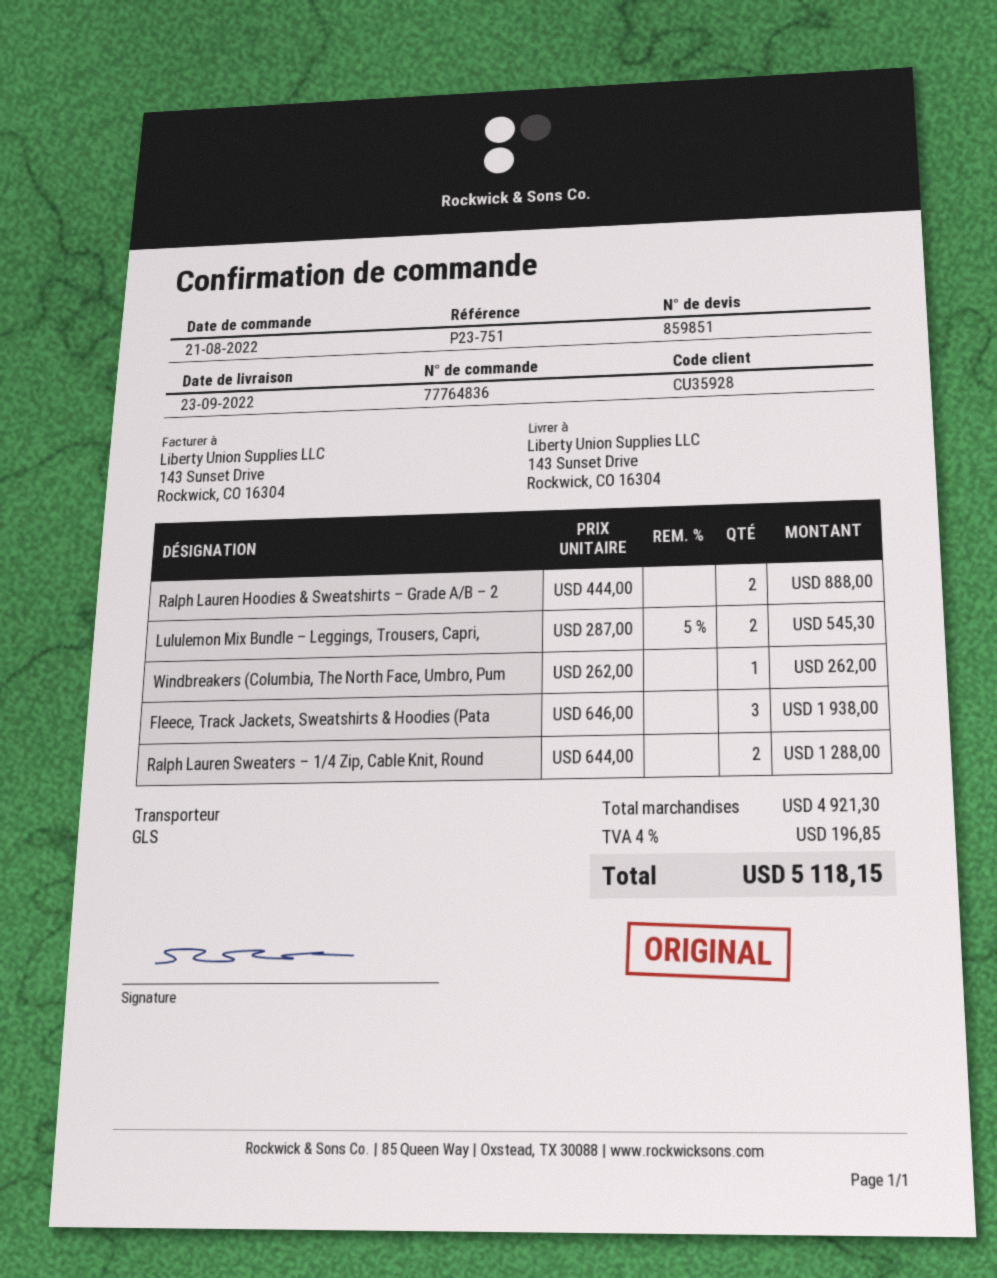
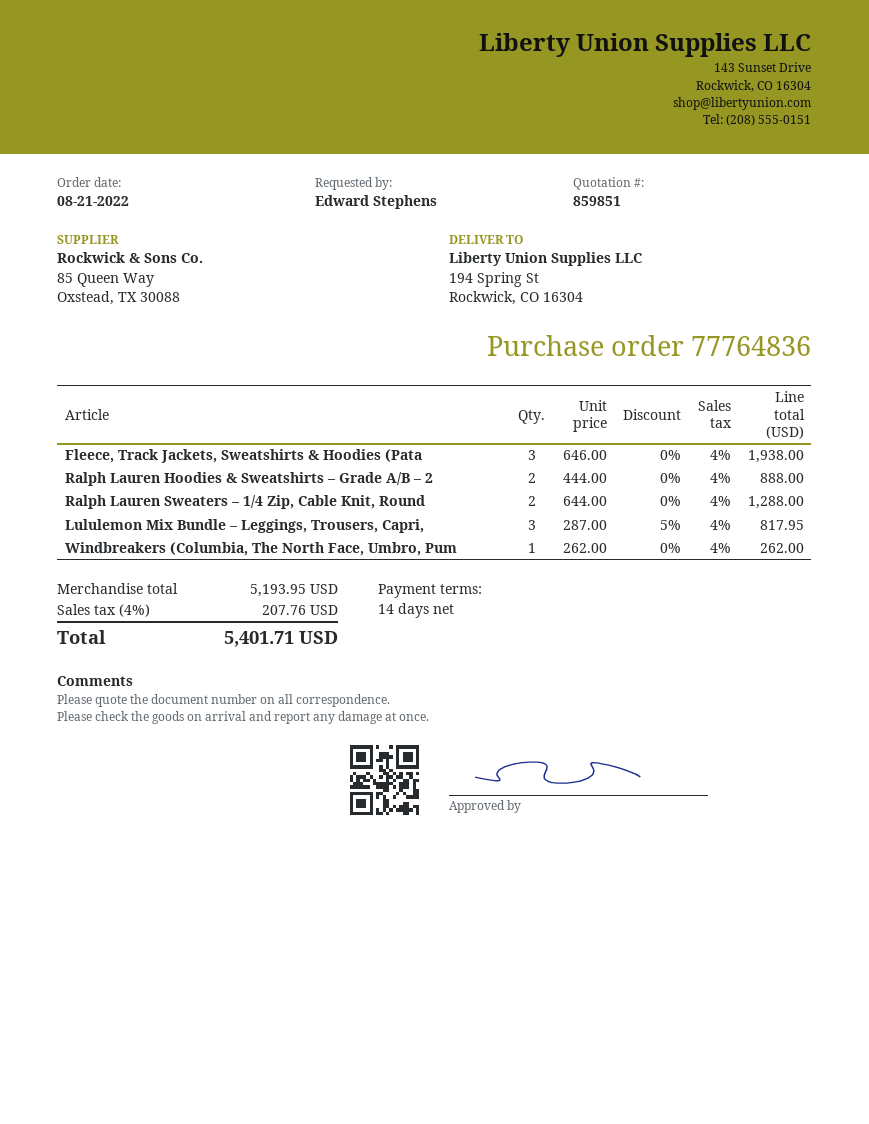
ship to: 143 Sunset Drive, Rockwick, CO 16304 -> 194 Spring St, Rockwick, CO 16304
Lululemon Mix Bundle – Leggings, Trousers, Capri,: 2 x 287.00 - 5% = 545.30 -> 3 x 287.00 - 5% = 817.95
subtotal: 4921.30 -> 5193.95
tax: 4% = 196.85 -> 4% = 207.76
total: 5118.15 -> 5401.71

